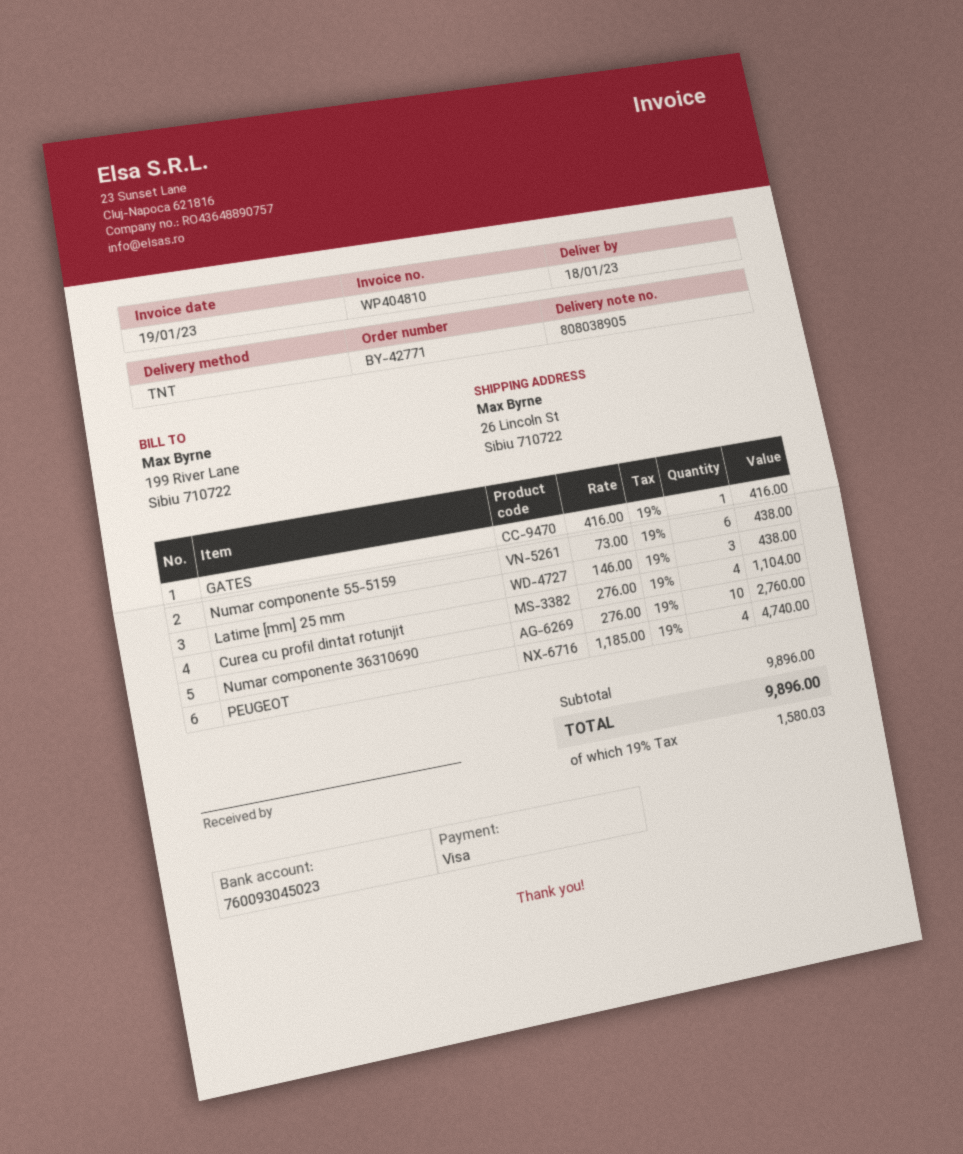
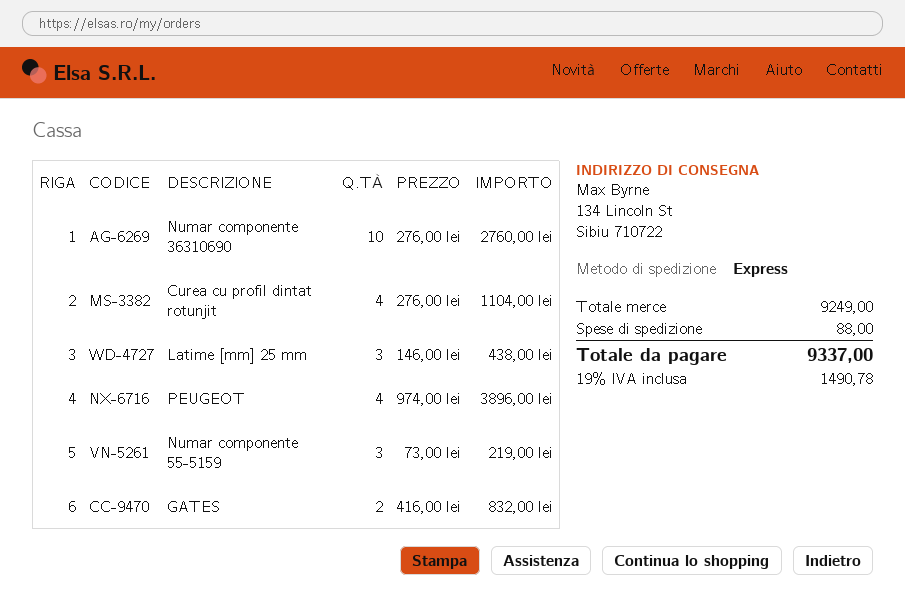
shipping method: TNT -> express
ship to: 26 Lincoln St, Sibiu 710722 -> 134 Lincoln St, Sibiu 710722
GATES: 1 x 416.00 = 416.00 -> 2 x 416.00 = 832.00
Numar componente 55-5159: 6 x 73.00 = 438.00 -> 3 x 73.00 = 219.00
PEUGEOT: 4 x 1185.00 = 4740.00 -> 4 x 974.00 = 3896.00
subtotal: 9896.00 -> 9249.00
shipping: none -> 88.00
tax: 19% = 1580.03 -> 19% = 1490.78
total: 9896.00 -> 9337.00

